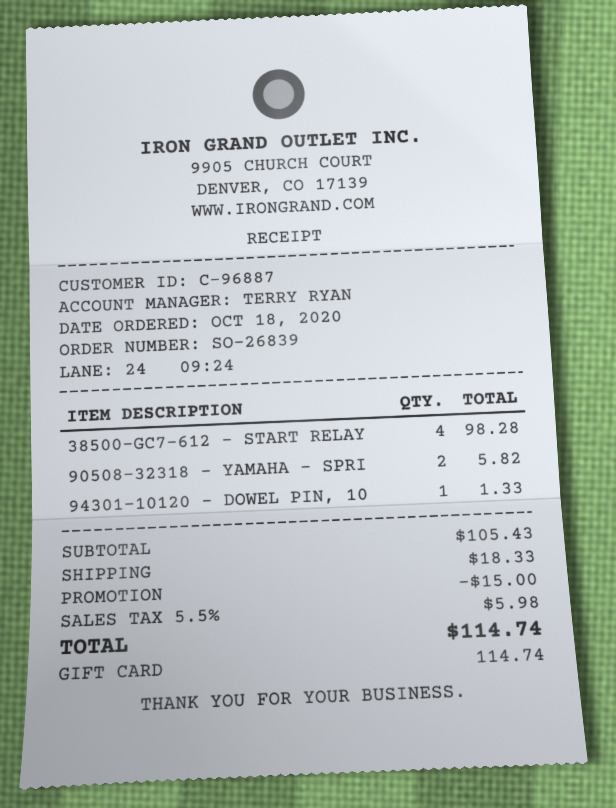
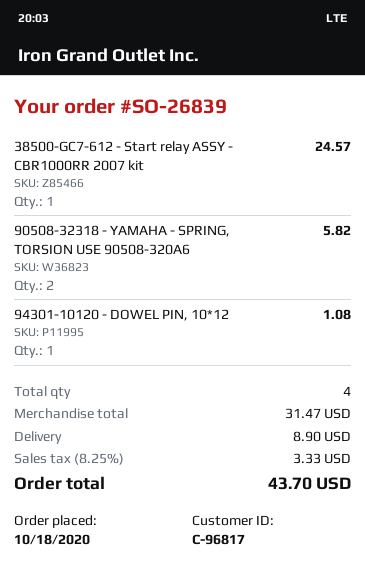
customer number: C-96887 -> C-96817
38500-GC7-612 - START RELAY: 4 for 98.28 -> 1 for 24.57
94301-10120 - DOWEL PIN, 10: 1 for 1.33 -> 1 for 1.08
subtotal: 105.43 -> 31.47
discount: 15.00 -> none
shipping: 18.33 -> 8.90
tax: 5.5% = 5.98 -> 8.25% = 3.33
total: 114.74 -> 43.70

